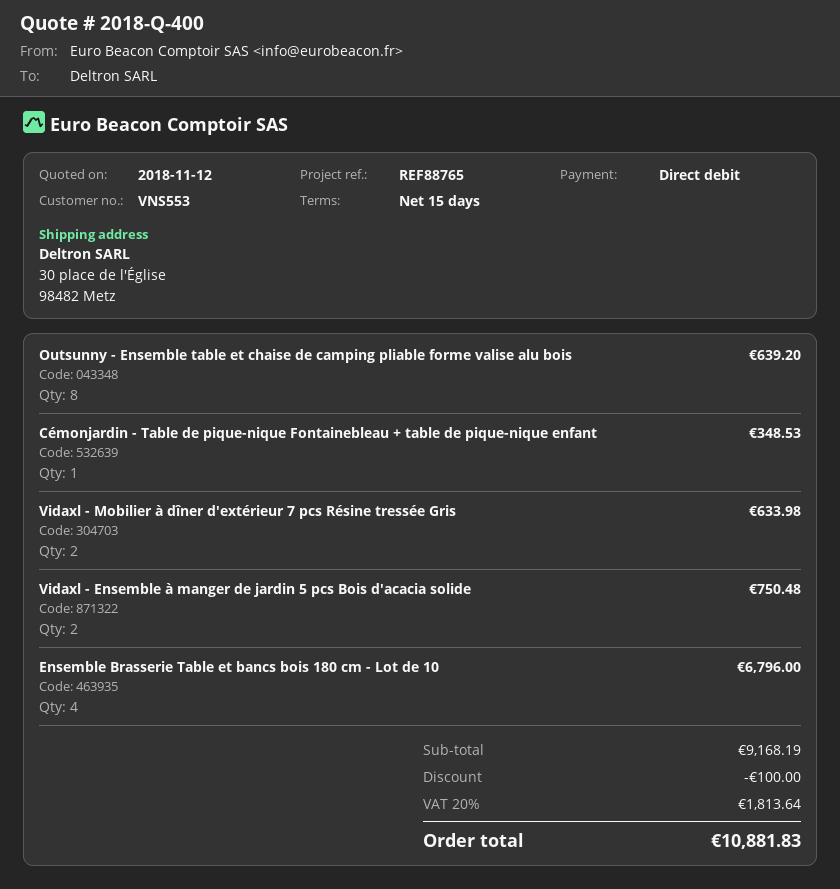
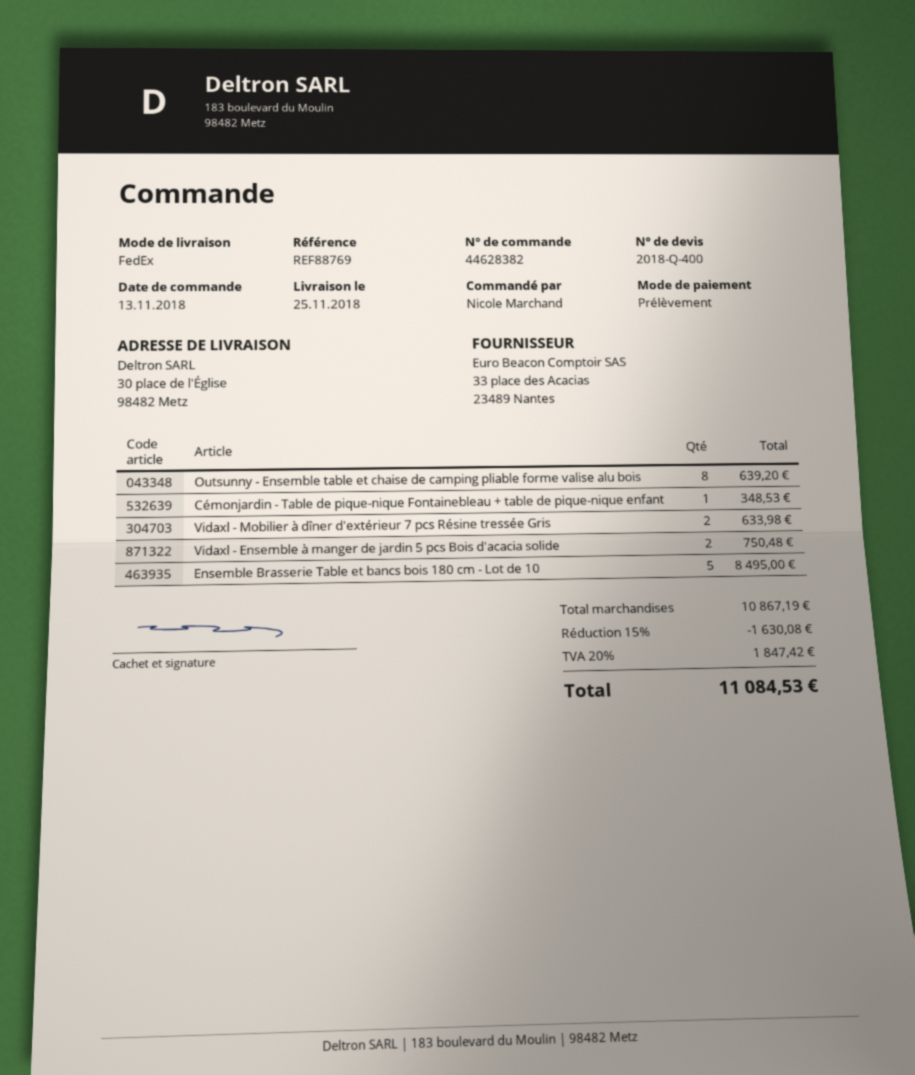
reference: REF88765 -> REF88769
Ensemble Brasserie Table et bancs bois 180 cm - Lot de 10: 4 for 6796.00 -> 5 for 8495.00
subtotal: 9168.19 -> 10867.19
discount: 100.00 -> 1630.08
tax: 20% = 1813.64 -> 20% = 1847.42
total: 10881.83 -> 11084.53

